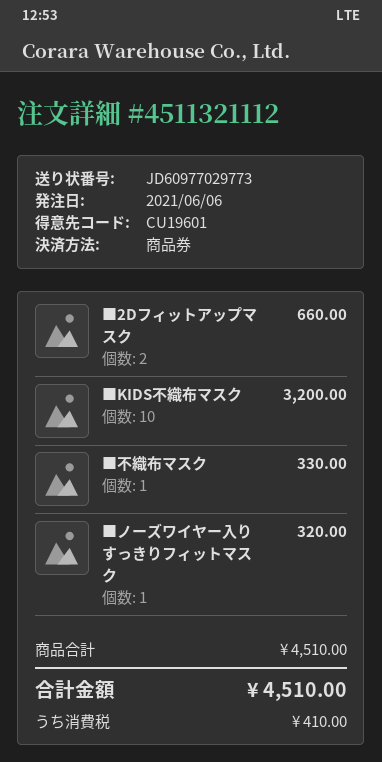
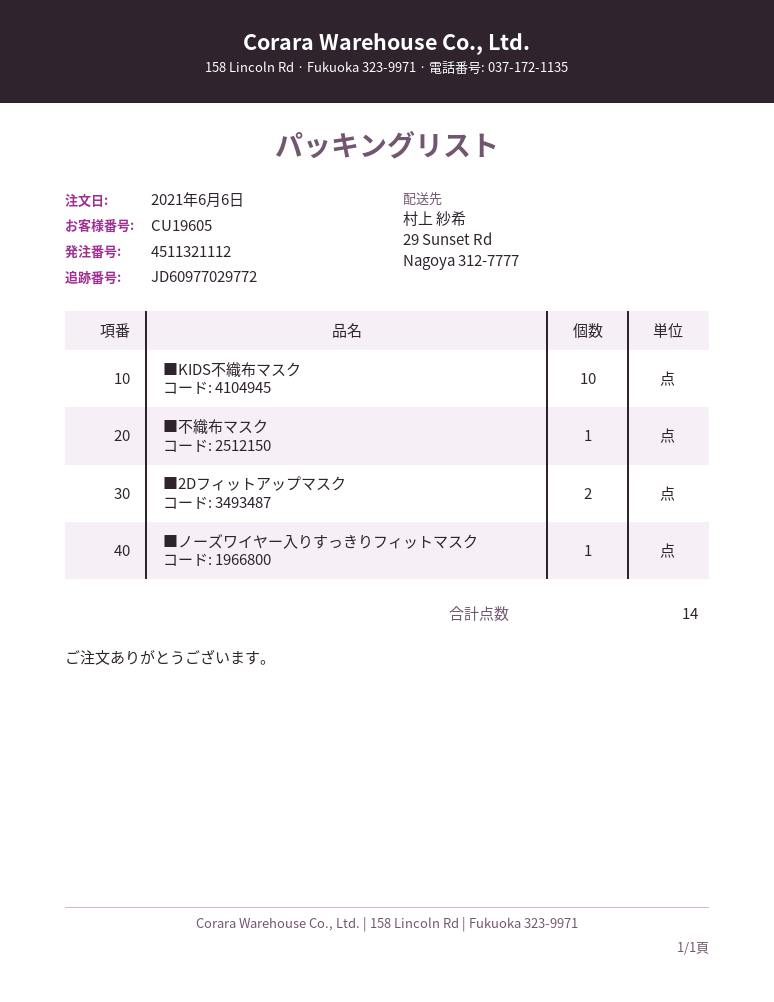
customer number: CU19601 -> CU19605
tracking number: JD60977029773 -> JD60977029772

